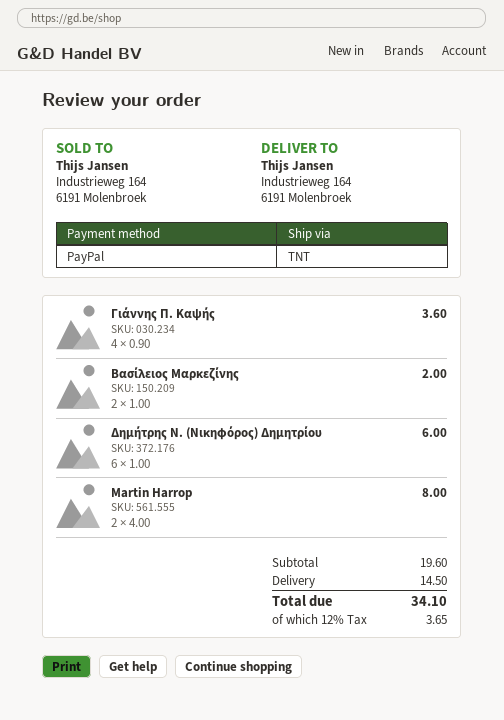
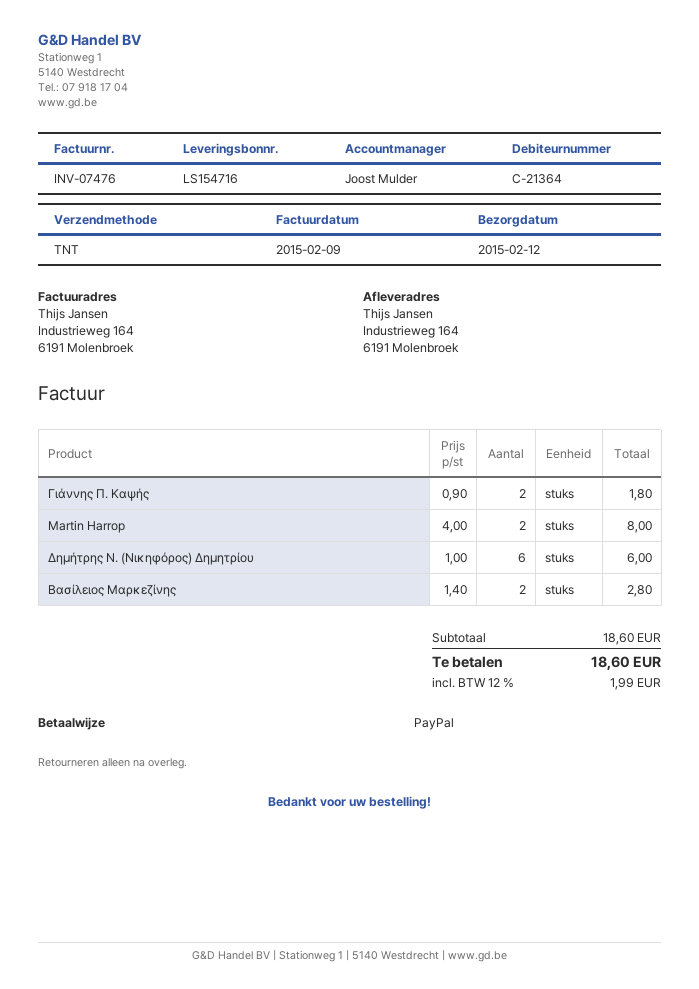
Γιάννης Π. Καψής: 4 x 0.90 = 3.60 -> 2 x 0.90 = 1.80
Βασίλειος Μαρκεζίνης: 2 x 1.00 = 2.00 -> 2 x 1.40 = 2.80
subtotal: 19.60 -> 18.60
shipping: 14.50 -> none
tax: 12% = 3.65 -> 12% = 1.99
total: 34.10 -> 18.60

